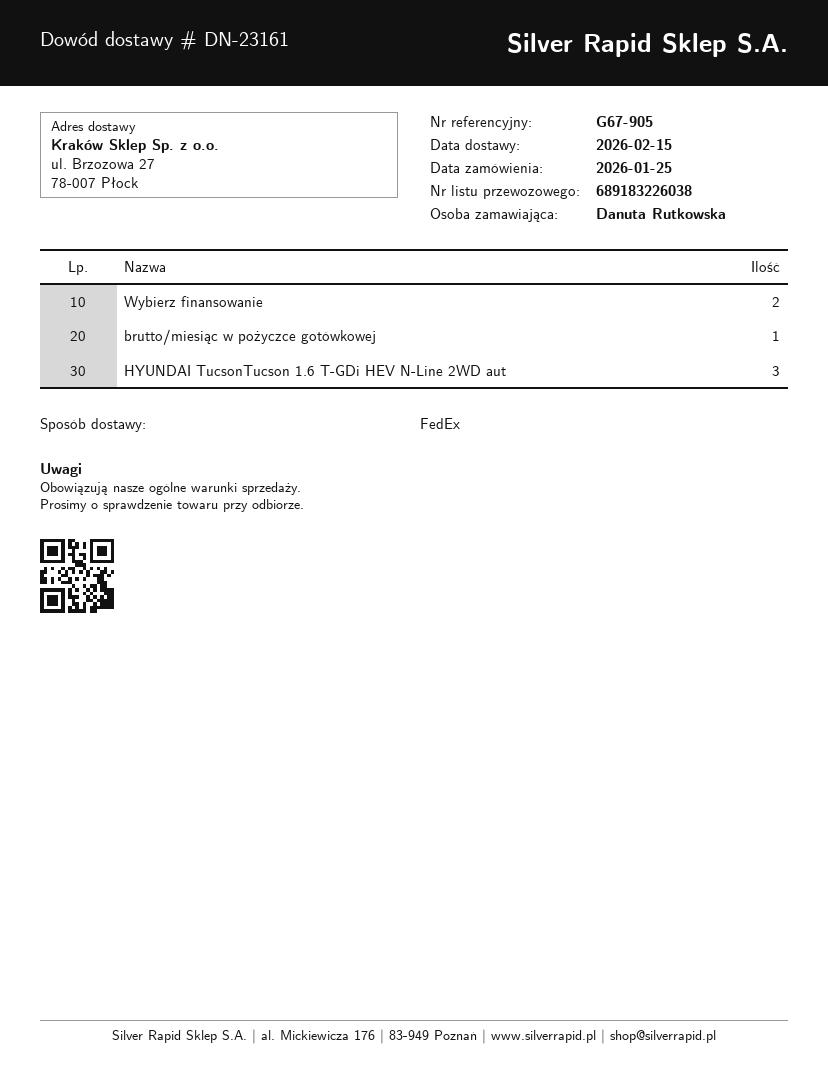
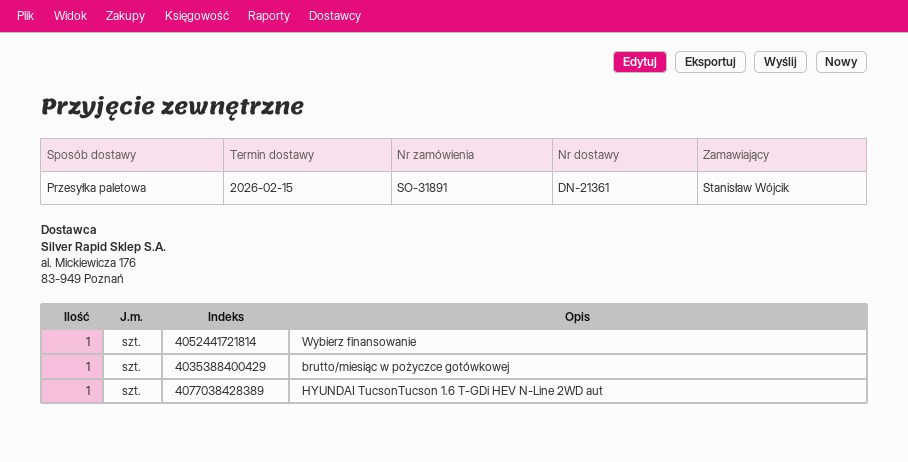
delivery note number: DN-23161 -> DN-21361
ordered by: Danuta Rutkowska -> Stanisław Wójcik
shipping method: FedEx -> pallet freight
Wybierz finansowanie: 2 -> 1
HYUNDAI TucsonTucson 1.6 T-GDi HEV N-Line 2WD aut: 3 -> 1

